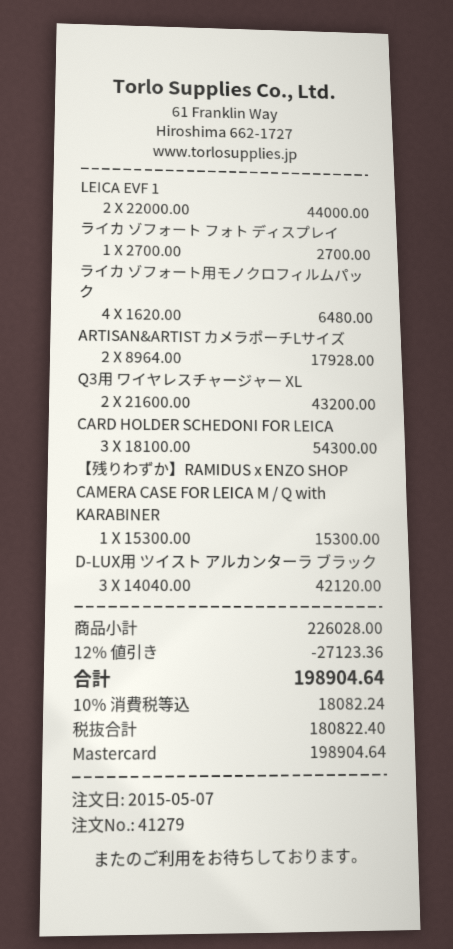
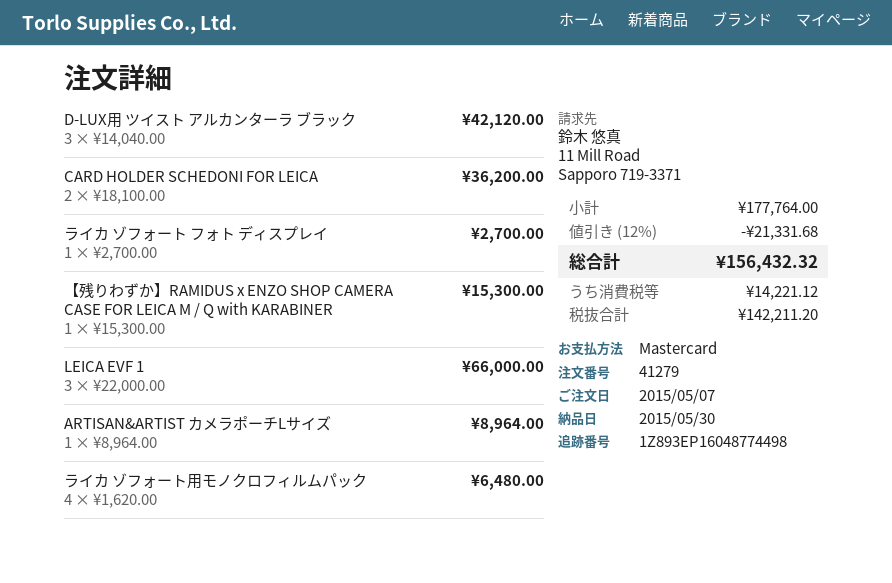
LEICA EVF 1: 2 x 22000.00 = 44000.00 -> 3 x 22000.00 = 66000.00
ARTISAN&ARTIST カメラポーチLサイズ: 2 x 8964.00 = 17928.00 -> 1 x 8964.00 = 8964.00
Q3用 ワイヤレスチャージャー XL: 2 x 21600.00 = 43200.00 -> none
CARD HOLDER SCHEDONI FOR LEICA: 3 x 18100.00 = 54300.00 -> 2 x 18100.00 = 36200.00
subtotal: 226028.00 -> 177764.00
discount: 12% = 27123.36 -> 12% = 21331.68
net: 180822.40 -> 142211.20
tax: 18082.24 -> 14221.12
total: 198904.64 -> 156432.32

